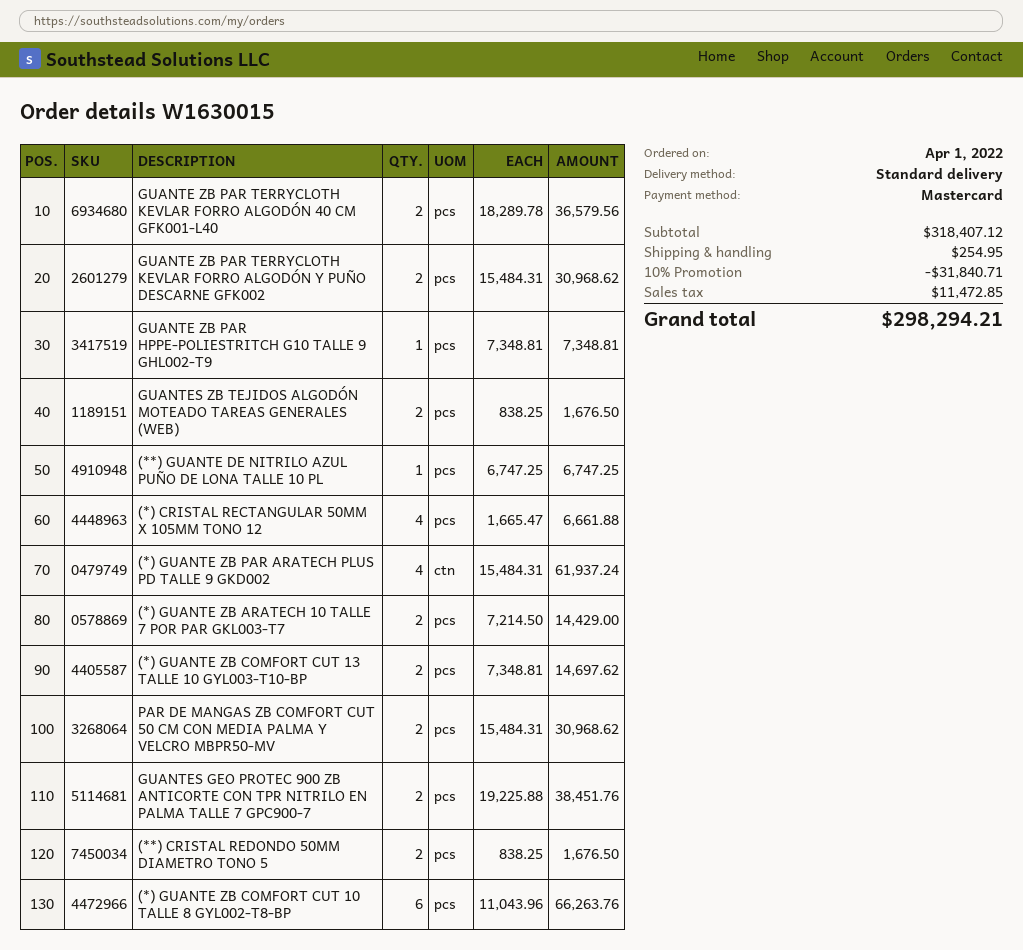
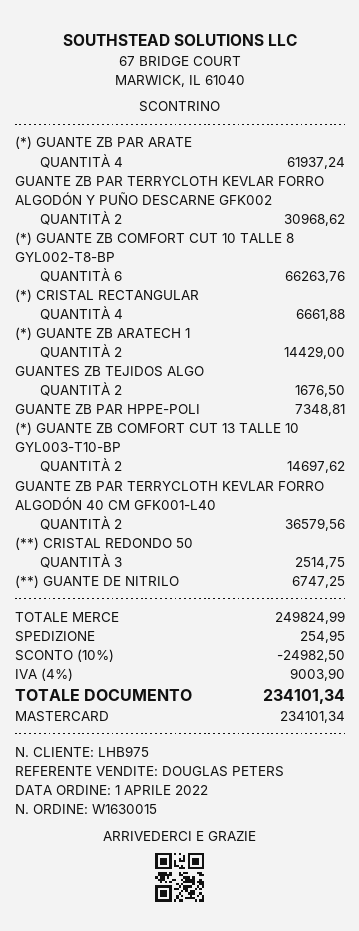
PAR DE MANGAS ZB COMFORT CUT 50 CM CON MEDIA PALMA Y VELCRO MBPR50-MV: 2 for 30968.62 -> none
GUANTES GEO PROTEC 900 ZB ANTICORTE CON TPR NITRILO EN PALMA TALLE 7 GPC900-7: 2 for 38451.76 -> none
(**) CRISTAL REDONDO 50MM DIAMETRO TONO 5: 2 for 1676.50 -> 3 for 2514.75
subtotal: 318407.12 -> 249824.99
discount: 10% = 31840.71 -> 10% = 24982.50
tax: 11472.85 -> 9003.90
total: 298294.21 -> 234101.34

